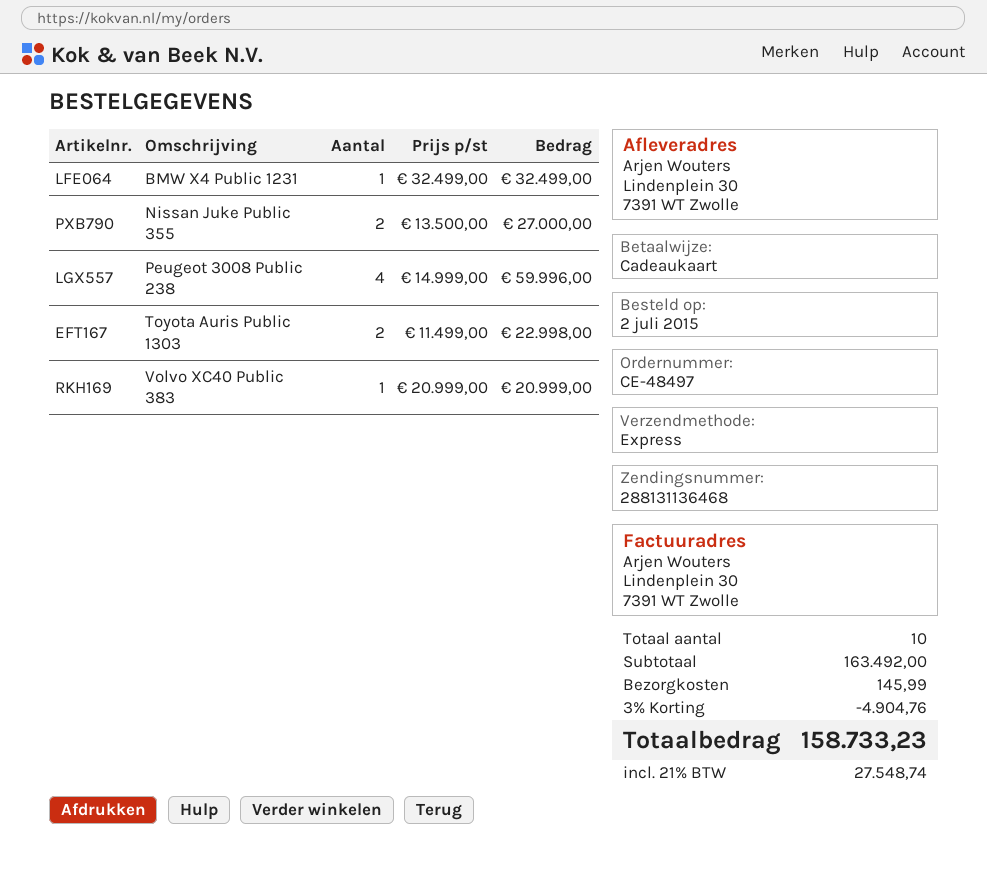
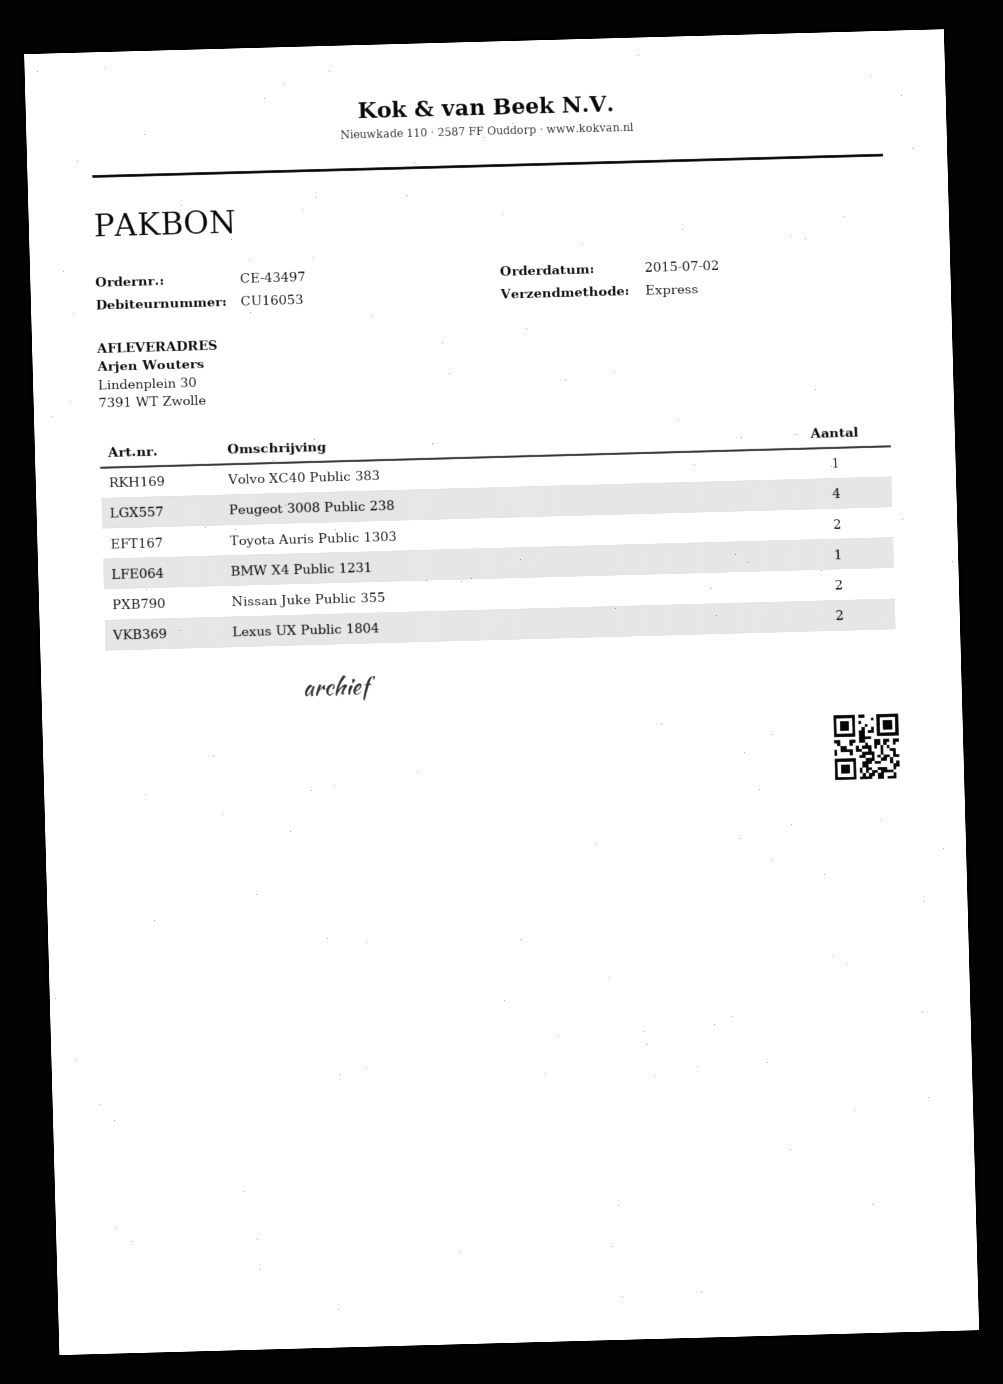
order number: CE-48497 -> CE-43497
Lexus UX Public 1804: none -> 2

